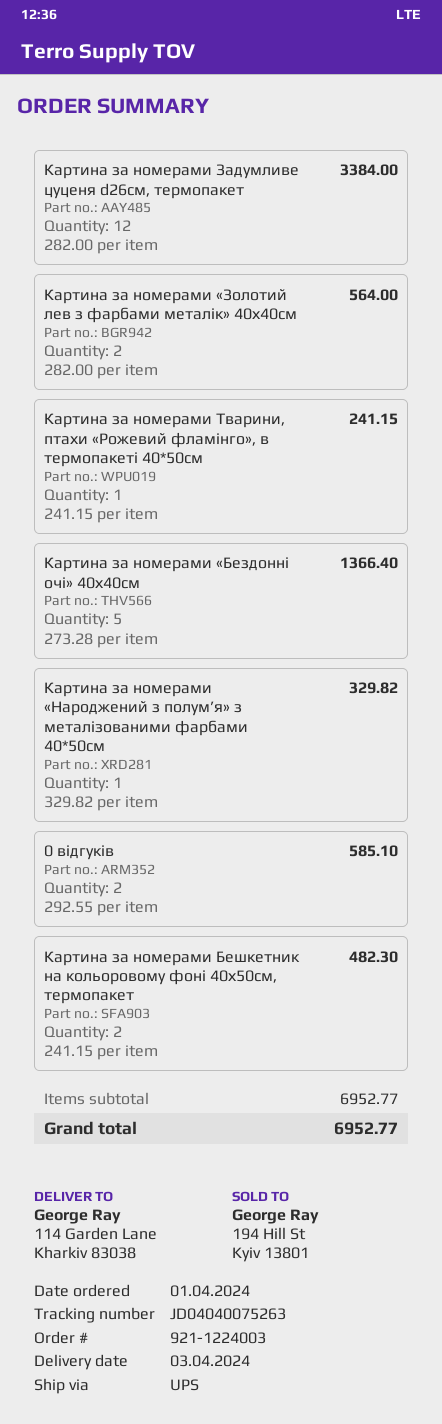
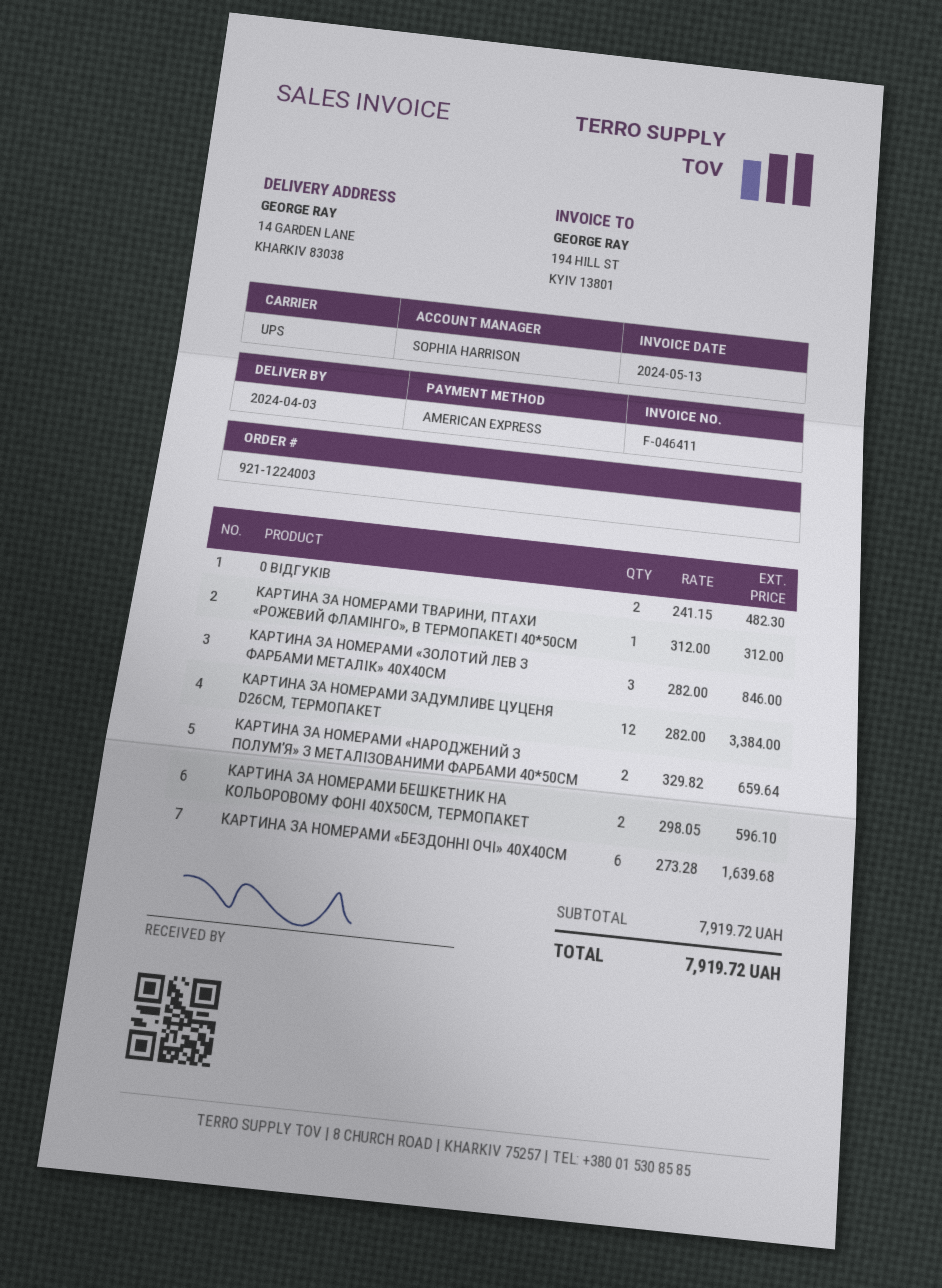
ship to: 114 Garden Lane, Kharkiv 83038 -> 14 GARDEN LANE, KHARKIV 83038
Картина за номерами «Золотий лев з фарбами металік» 40х40см: 2 x 282.00 = 564.00 -> 3 x 282.00 = 846.00
Картина за номерами Тварини, птахи «Рожевий фламінго», в термопакеті 40*50см: 1 x 241.15 = 241.15 -> 1 x 312.00 = 312.00
Картина за номерами «Бездонні очі» 40х40см: 5 x 273.28 = 1366.40 -> 6 x 273.28 = 1639.68
Картина за номерами «Народжений з полум’я» з металізованими фарбами 40*50см: 1 x 329.82 = 329.82 -> 2 x 329.82 = 659.64
0 відгуків: 2 x 292.55 = 585.10 -> 2 x 241.15 = 482.30
Картина за номерами Бешкетник на кольоровому фоні 40х50см, термопакет: 2 x 241.15 = 482.30 -> 2 x 298.05 = 596.10
subtotal: 6952.77 -> 7919.72
total: 6952.77 -> 7919.72

